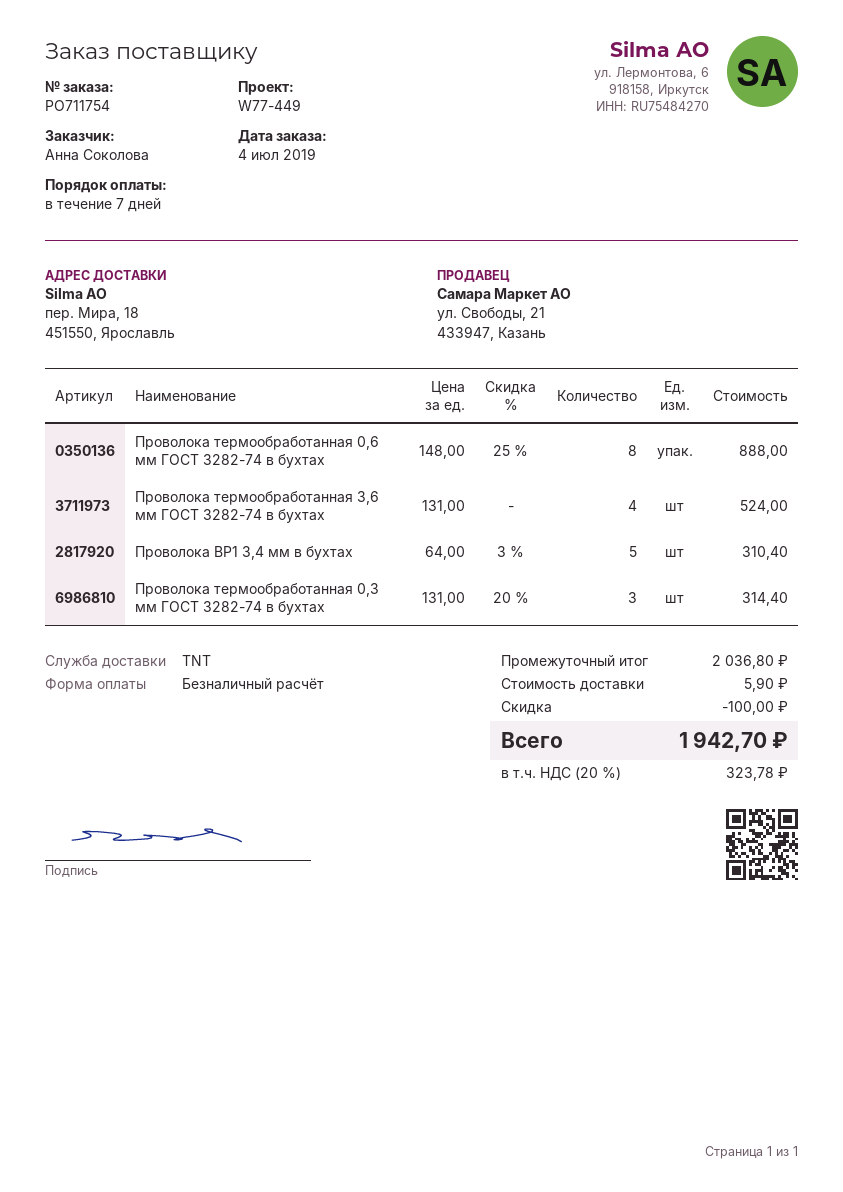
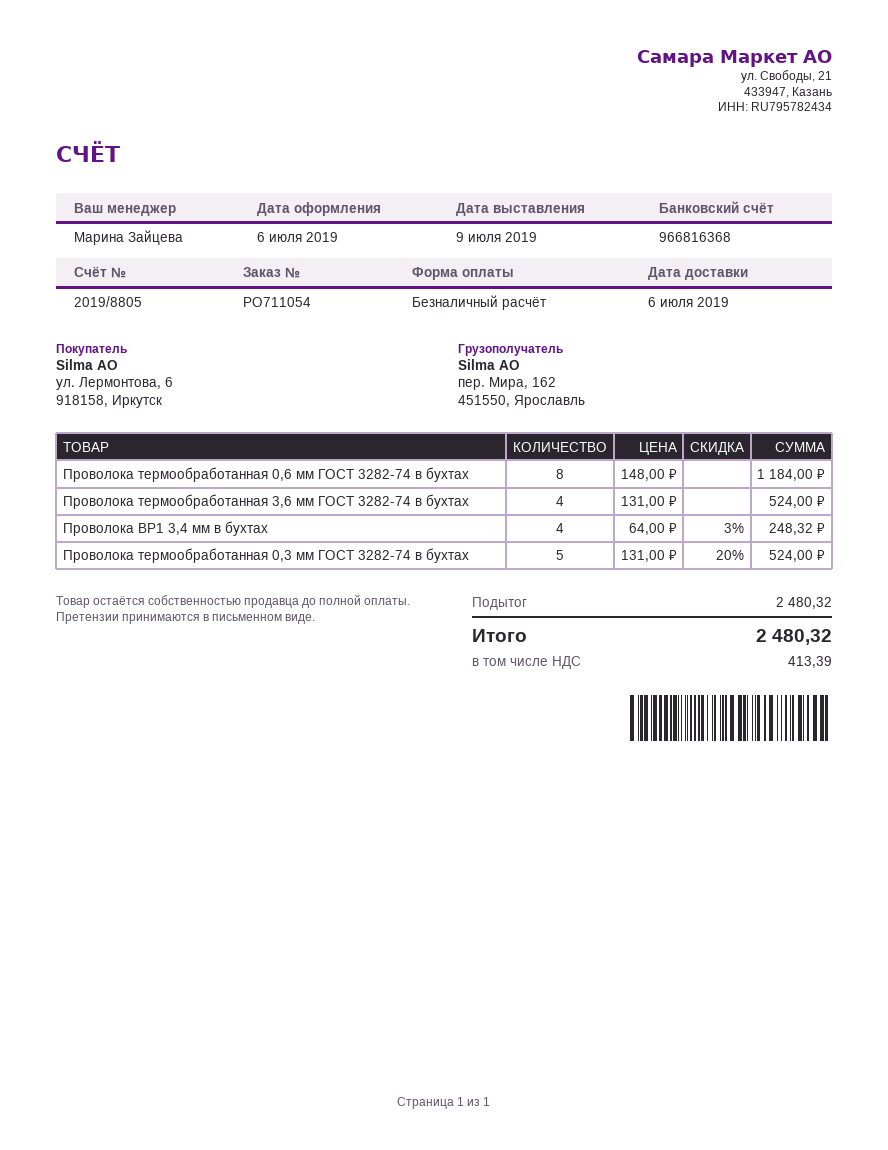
order number: PO711754 -> PO711054
order date: 2019-07-04 -> 2019-07-06
ship to: пер. Мира, 18, 451550, Ярославль -> пер. Мира, 162, 451550, Ярославль
Проволока термообработанная 0,6 мм ГОСТ 3282-74 в бухтах: 8 x 148.00 - 25% = 888.00 -> 8 x 148.00 = 1184.00
Проволока ВР1 3,4 мм в бухтах: 5 x 64.00 - 3% = 310.40 -> 4 x 64.00 - 3% = 248.32
Проволока термообработанная 0,3 мм ГОСТ 3282-74 в бухтах: 3 x 131.00 - 20% = 314.40 -> 5 x 131.00 - 20% = 524.00
subtotal: 2036.80 -> 2480.32
discount: 100.00 -> none
shipping: 5.90 -> none
tax: 323.78 -> 413.39
total: 1942.70 -> 2480.32

